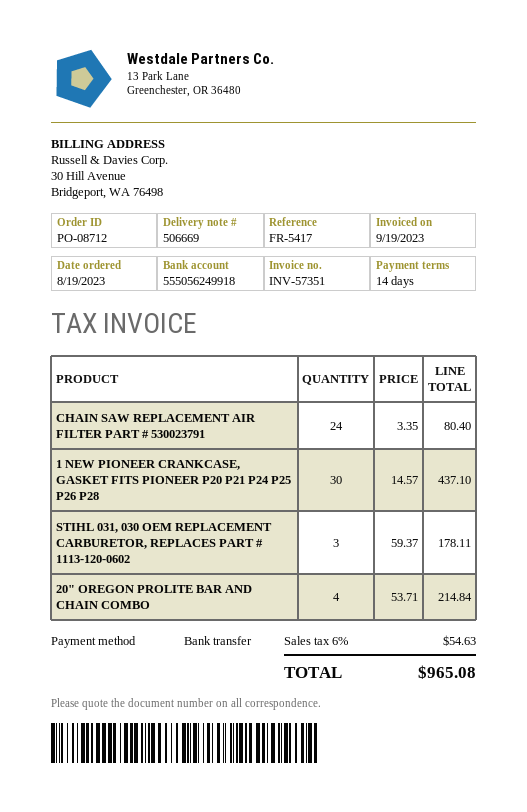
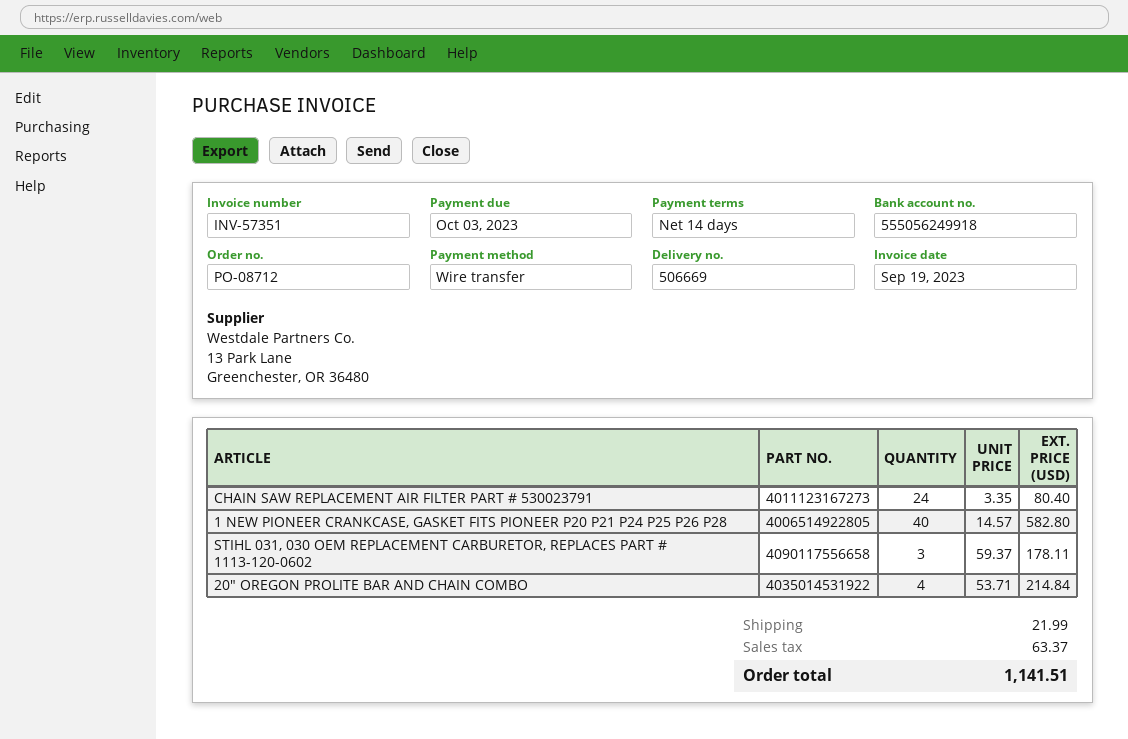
1 NEW PIONEER CRANKCASE, GASKET FITS PIONEER P20 P21 P24 P25 P26 P28: 30 x 14.57 = 437.10 -> 40 x 14.57 = 582.80
shipping: none -> 21.99
tax: 54.63 -> 63.37
total: 965.08 -> 1141.51

